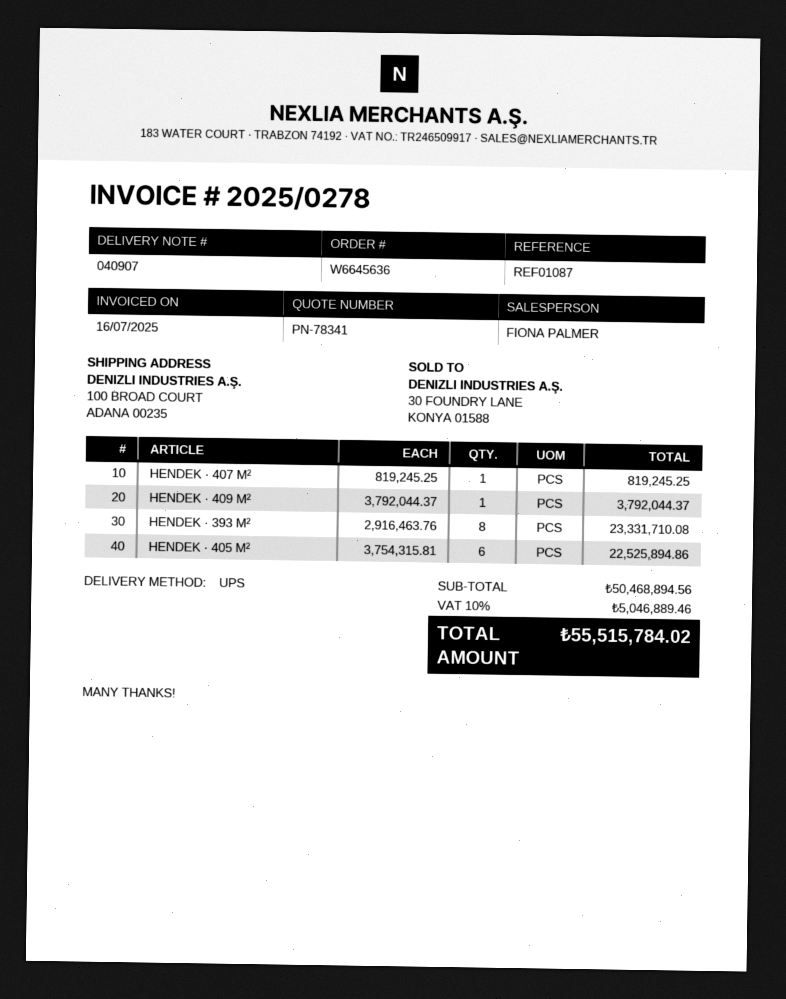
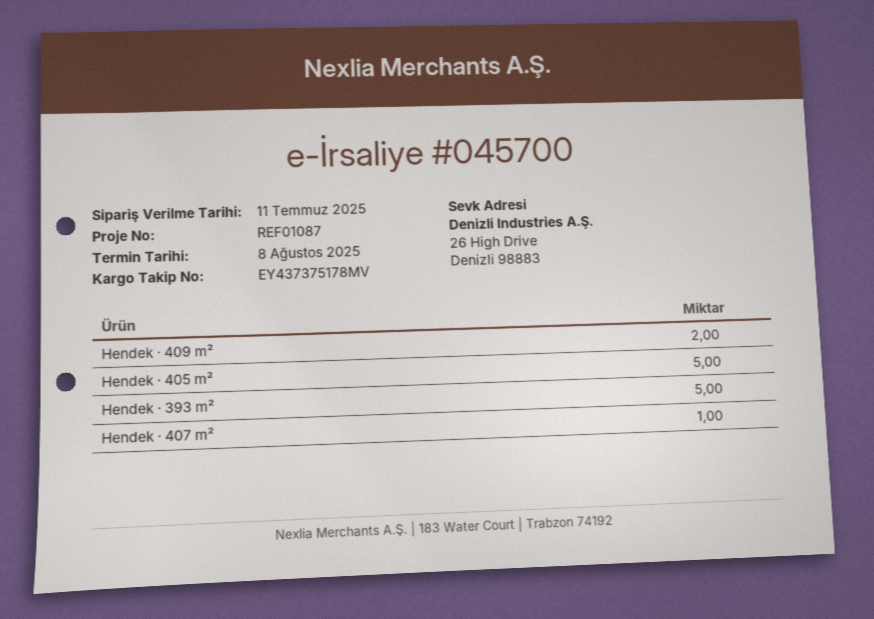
delivery note number: 040907 -> 045700
ship to: 100 BROAD COURT, ADANA 00235 -> 26 High Drive, Denizli 98883
HENDEK · 409 M²: 1 -> 2
HENDEK · 393 M²: 8 -> 5
HENDEK · 405 M²: 6 -> 5

